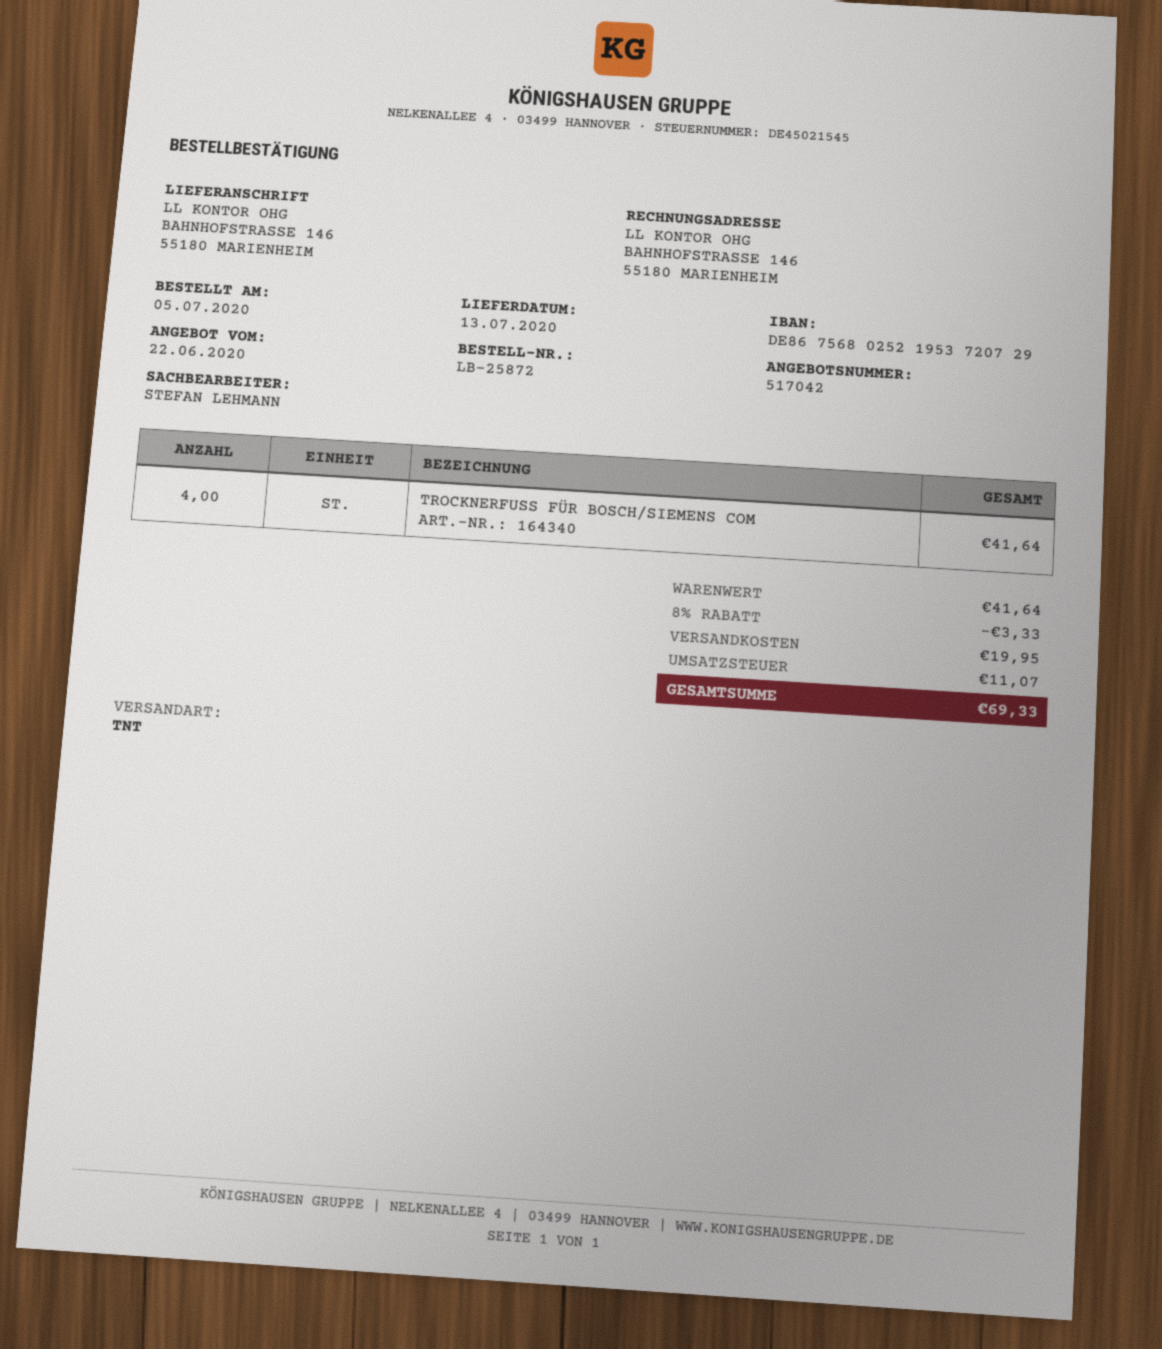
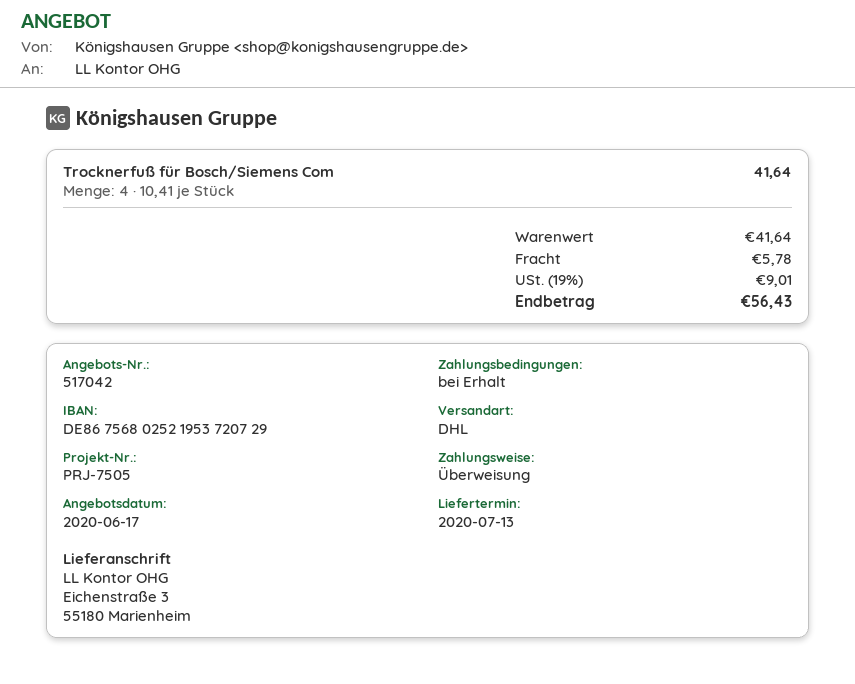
quote date: 2020-06-22 -> 2020-06-17
shipping method: TNT -> DHL
ship to: BAHNHOFSTRASSE 146, 55180 MARIENHEIM -> Eichenstraße 3, 55180 Marienheim
discount: 8% = 3.33 -> none
shipping: 19.95 -> 5.78
tax: 11.07 -> 9.01
total: 69.33 -> 56.43

